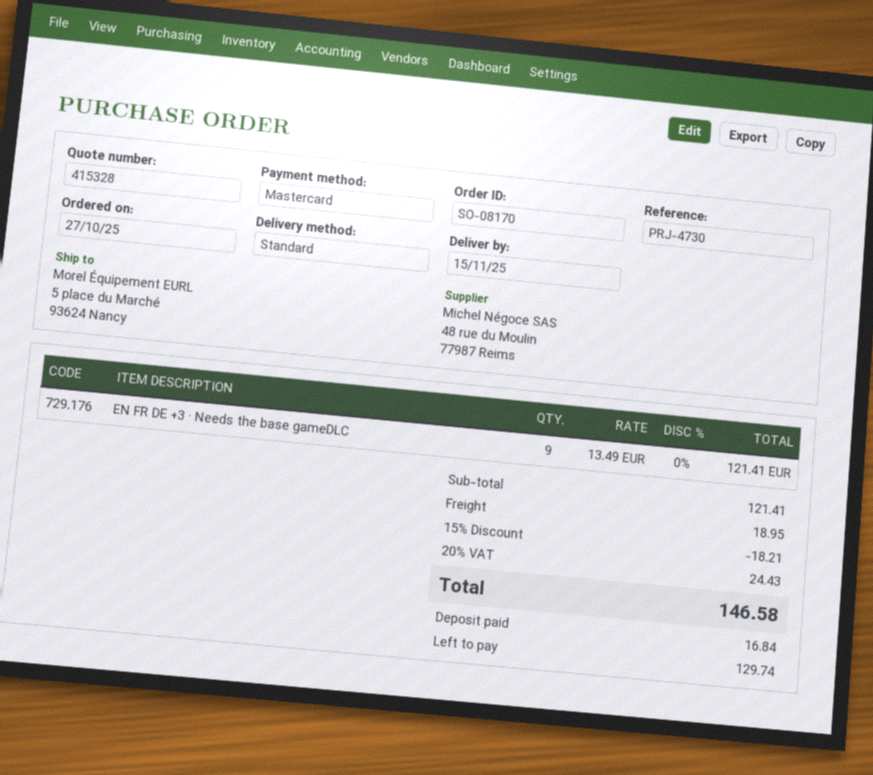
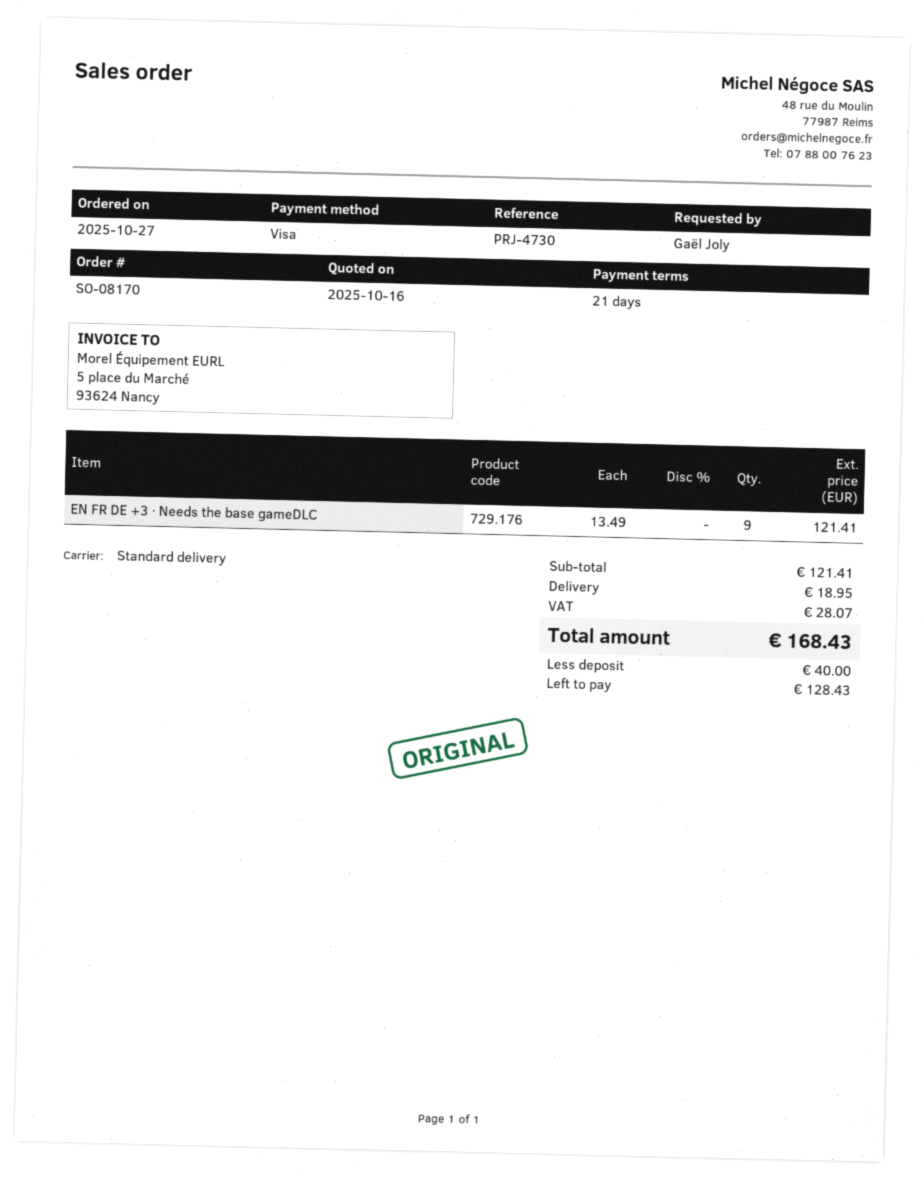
payment method: Mastercard -> Visa
discount: 15% = 18.21 -> none
tax: 24.43 -> 28.07
total: 146.58 -> 168.43
deposit: 16.84 -> 40.00
balance: 129.74 -> 128.43

